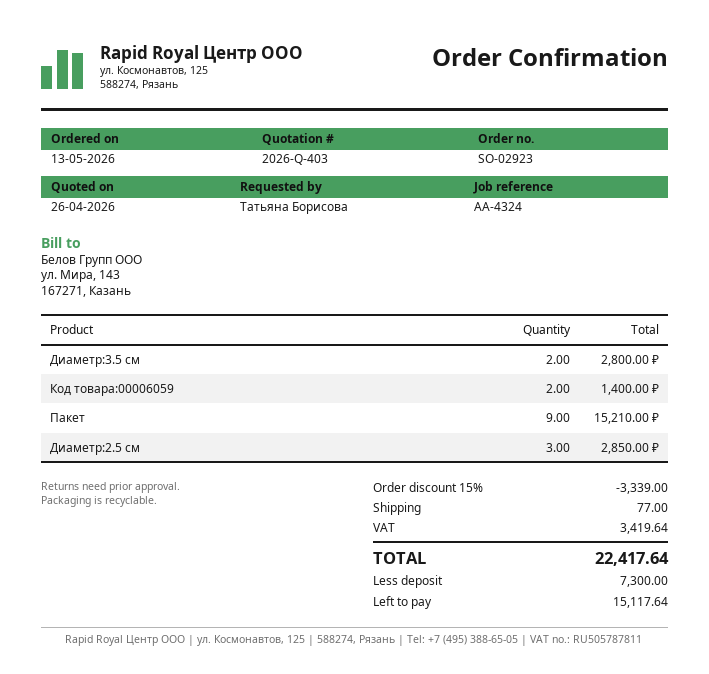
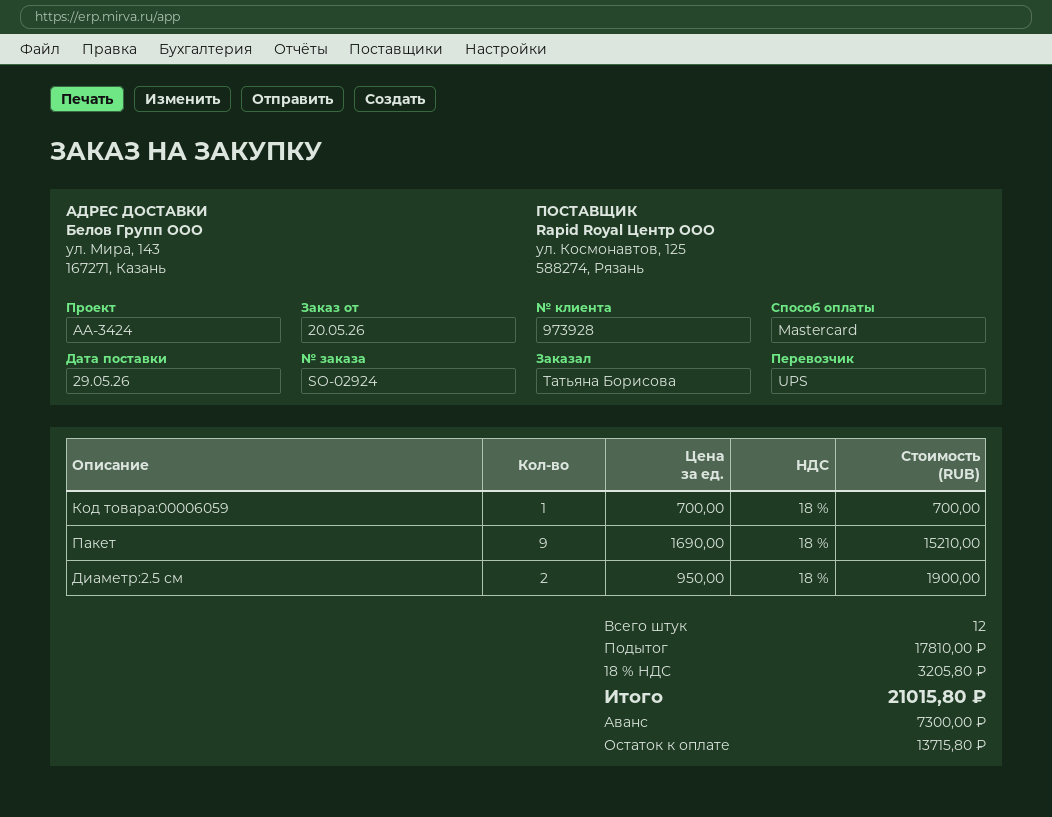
order number: SO-02923 -> SO-02924
order date: 2026-05-13 -> 2026-05-20
reference: AA-4324 -> AA-3424
Диаметр:3.5 см: 2 for 2800.00 -> none
Код товара:00006059: 2 for 1400.00 -> 1 for 700.00
Диаметр:2.5 см: 3 for 2850.00 -> 2 for 1900.00
discount: 15% = 3339.00 -> none
shipping: 77.00 -> none
tax: 3419.64 -> 3205.80
total: 22417.64 -> 21015.80
balance: 15117.64 -> 13715.80

